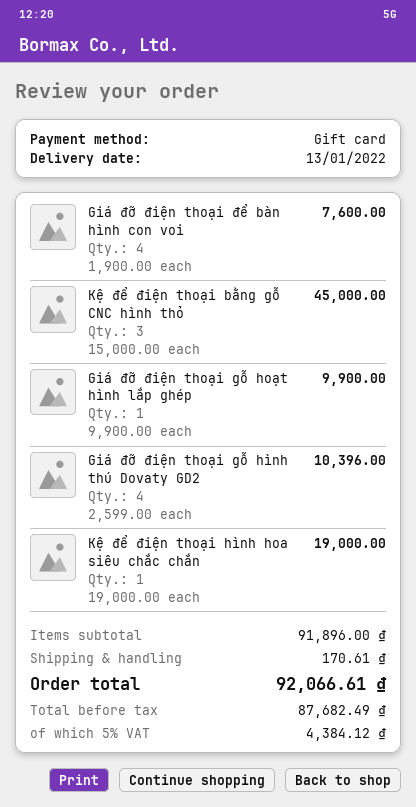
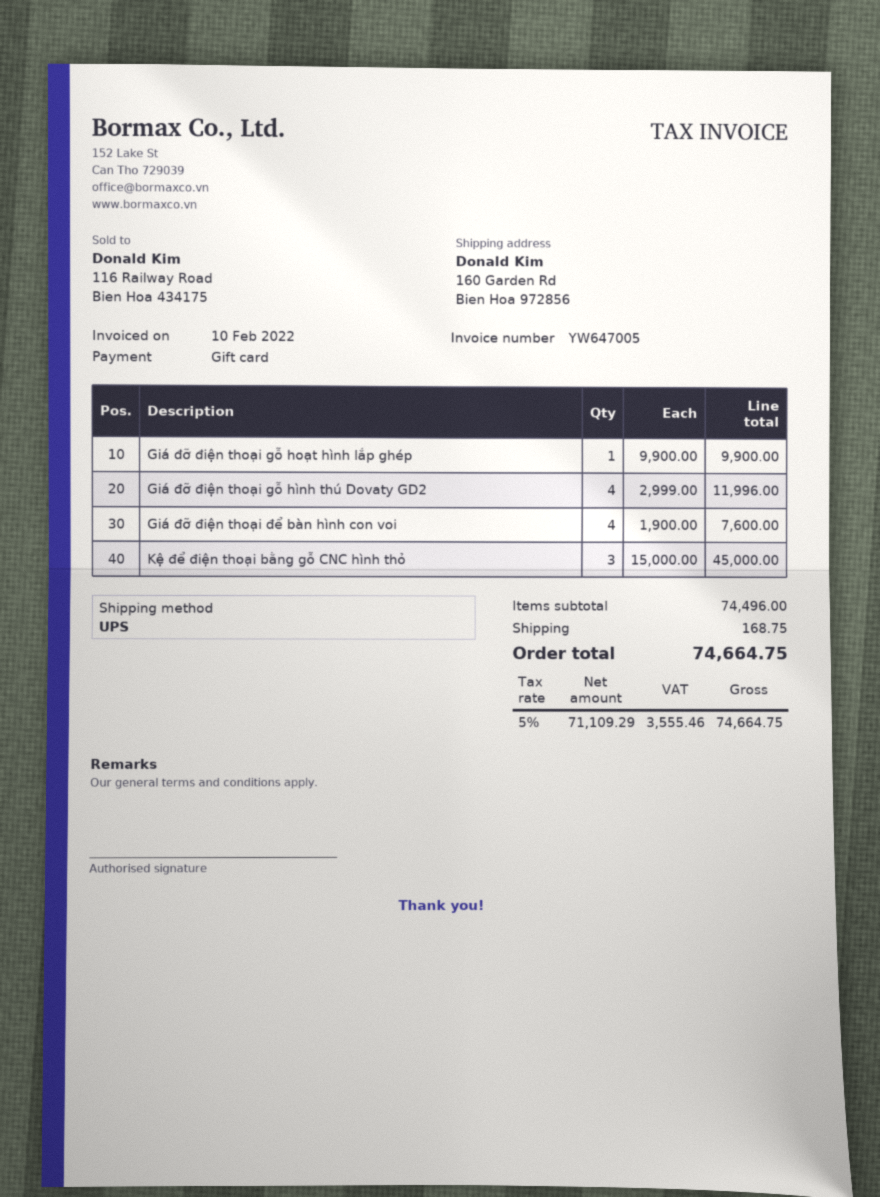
Giá đỡ điện thoại gỗ hình thú Dovaty GD2: 4 x 2599.00 = 10396.00 -> 4 x 2999.00 = 11996.00
Kệ để điện thoại hình hoa siêu chắc chắn: 1 x 19000.00 = 19000.00 -> none
subtotal: 91896.00 -> 74496.00
shipping: 170.61 -> 168.75
net: 87682.49 -> 71109.29
tax: 5% = 4384.12 -> 5% = 3555.46
total: 92066.61 -> 74664.75

